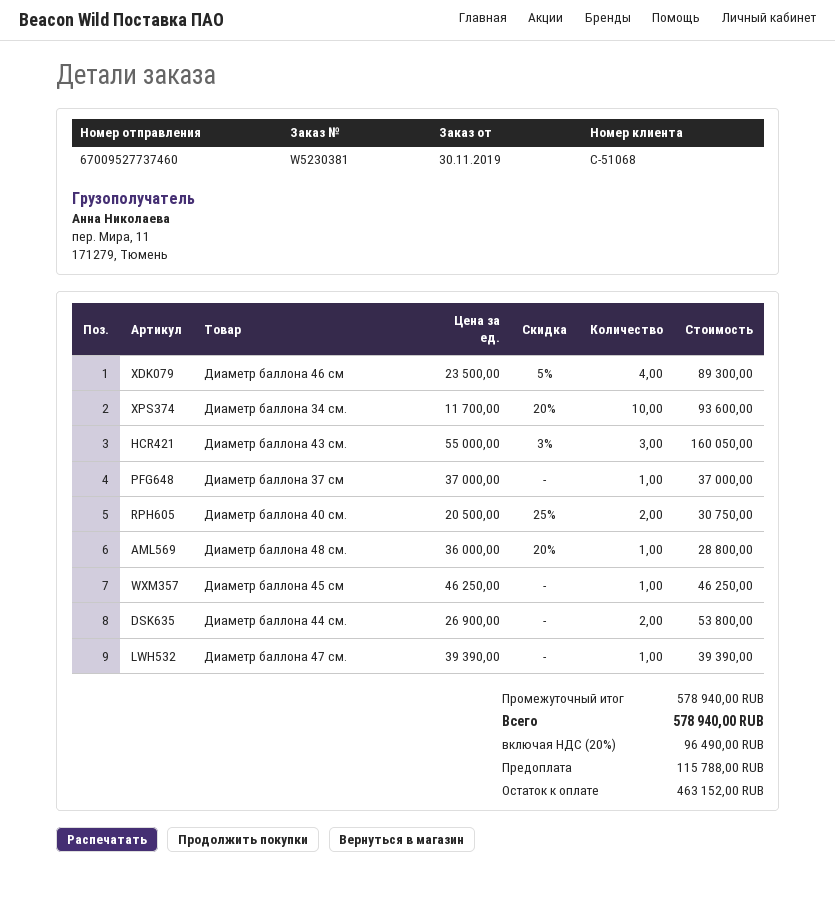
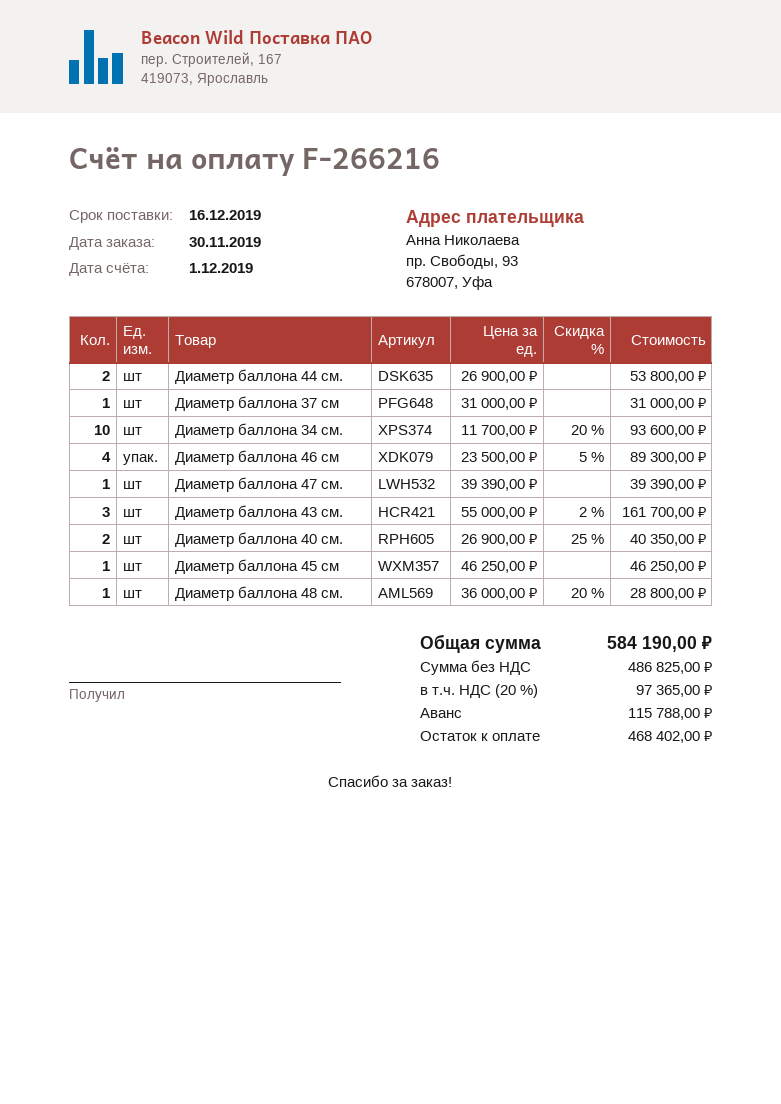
Диаметр баллона 43 см.: 3 x 55000.00 - 3% = 160050.00 -> 3 x 55000.00 - 2% = 161700.00
Диаметр баллона 37 см: 1 x 37000.00 = 37000.00 -> 1 x 31000.00 = 31000.00
Диаметр баллона 40 см.: 2 x 20500.00 - 25% = 30750.00 -> 2 x 26900.00 - 25% = 40350.00
tax: 20% = 96490.00 -> 20% = 97365.00
total: 578940.00 -> 584190.00
balance: 463152.00 -> 468402.00

